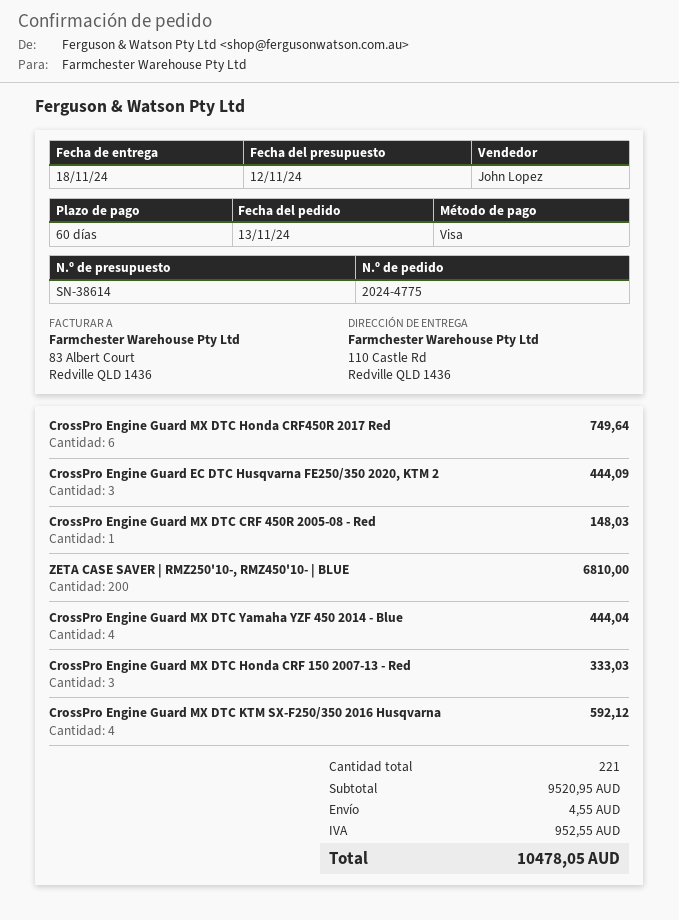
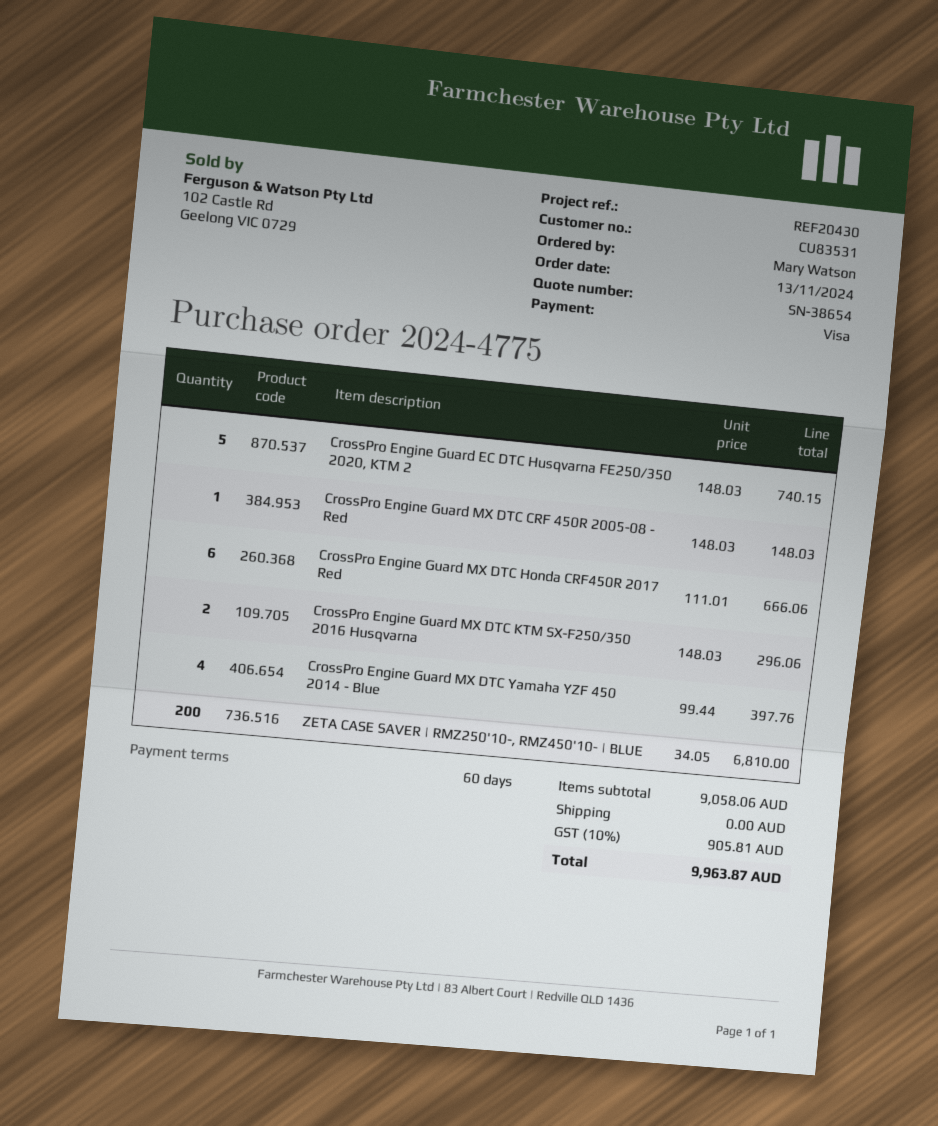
quote number: SN-38614 -> SN-38654
CrossPro Engine Guard MX DTC Honda CRF450R 2017 Red: 6 for 749.64 -> 6 for 666.06
CrossPro Engine Guard EC DTC Husqvarna FE250/350 2020, KTM 2: 3 for 444.09 -> 5 for 740.15
CrossPro Engine Guard MX DTC Yamaha YZF 450 2014 - Blue: 4 for 444.04 -> 4 for 397.76
CrossPro Engine Guard MX DTC Honda CRF 150 2007-13 - Red: 3 for 333.03 -> none
CrossPro Engine Guard MX DTC KTM SX-F250/350 2016 Husqvarna: 4 for 592.12 -> 2 for 296.06
subtotal: 9520.95 -> 9058.06
shipping: 4.55 -> 0.00
tax: 952.55 -> 905.81
total: 10478.05 -> 9963.87

